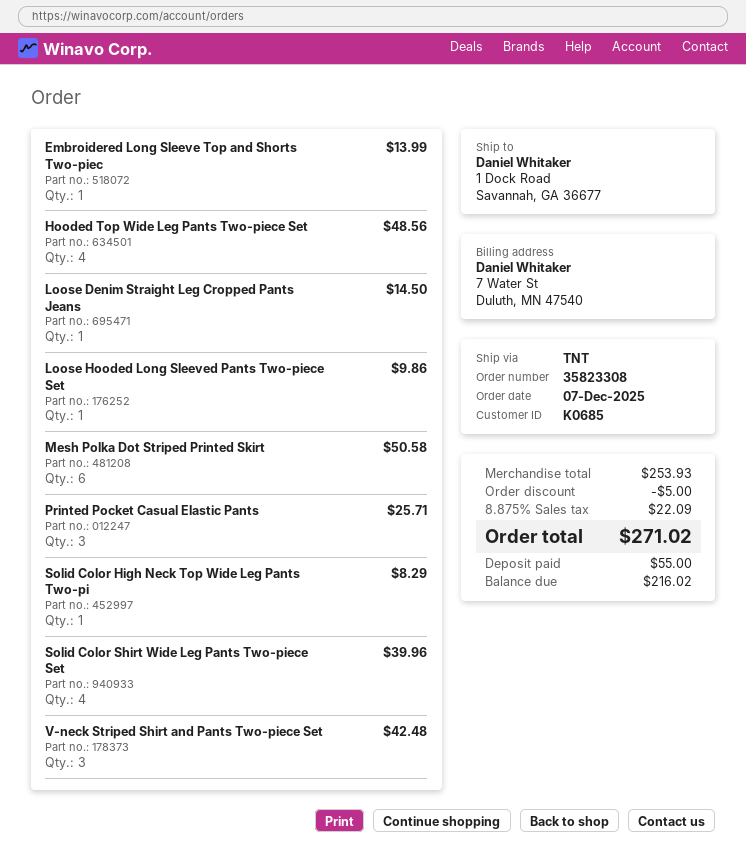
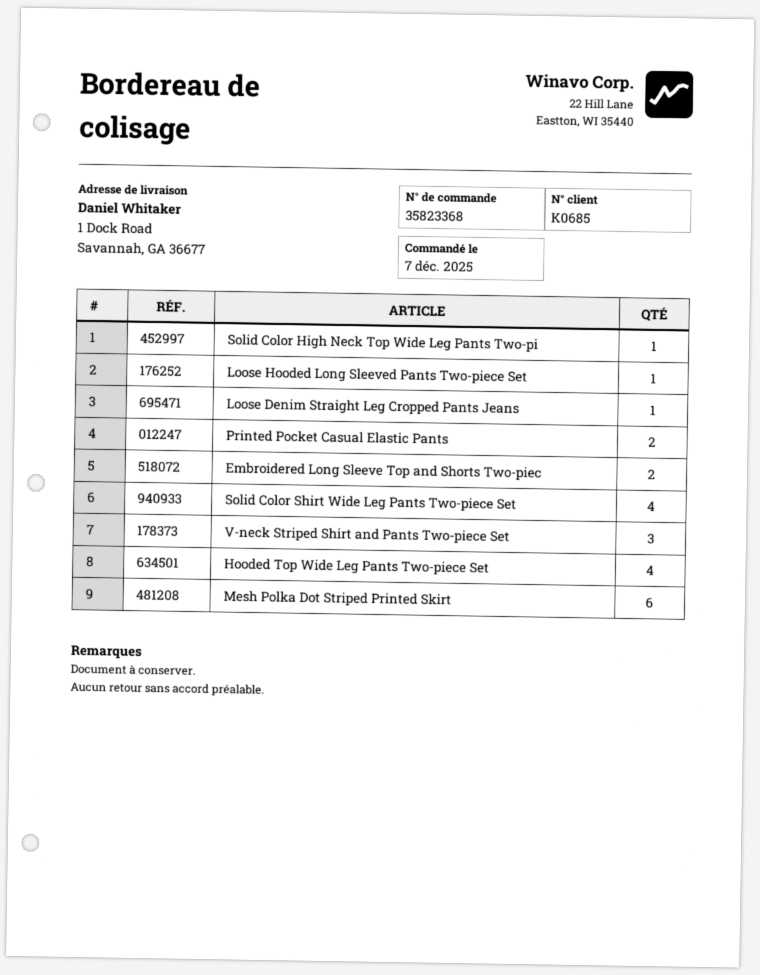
order number: 35823308 -> 35823368
Embroidered Long Sleeve Top and Shorts Two-piec: 1 -> 2
Printed Pocket Casual Elastic Pants: 3 -> 2

